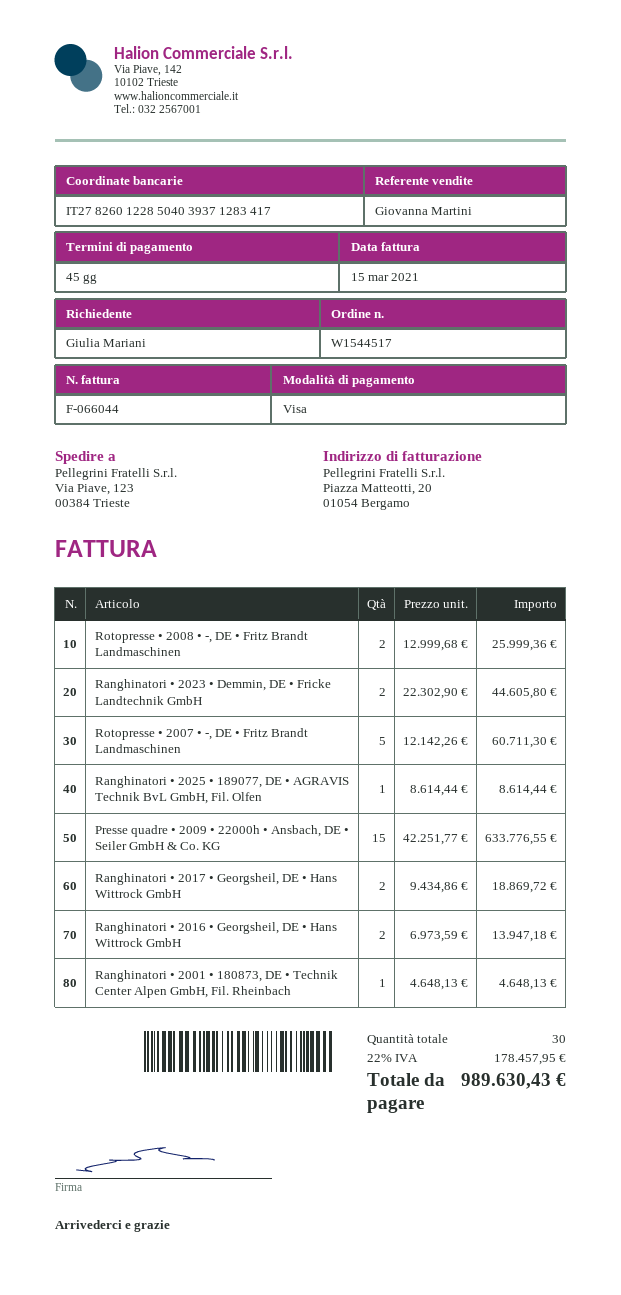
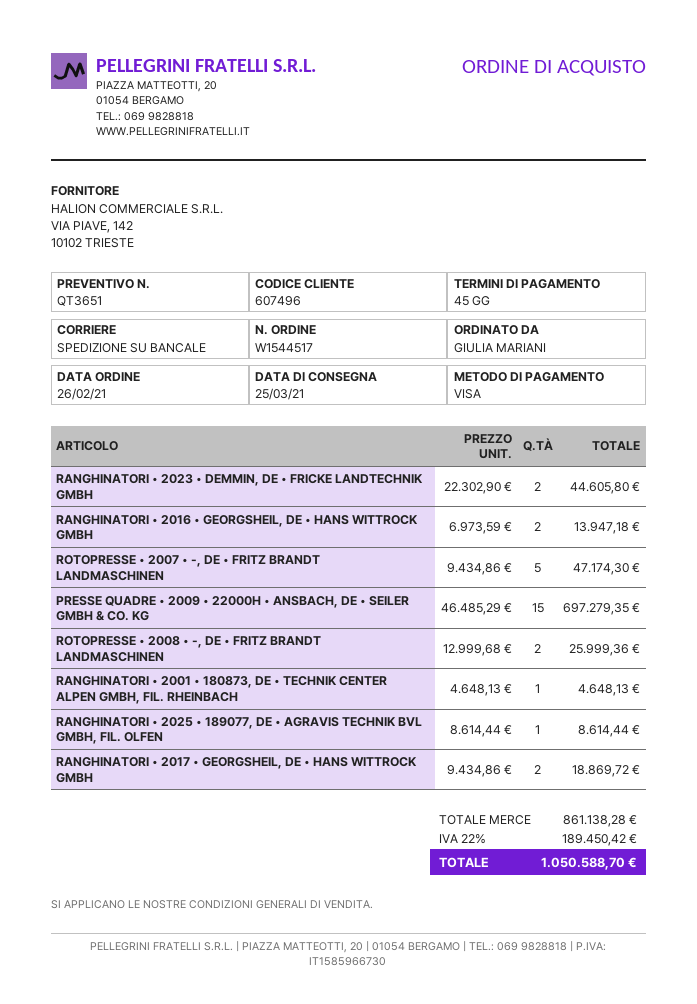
Rotopresse • 2007 • -, DE • Fritz Brandt Landmaschinen: 5 x 12142.26 = 60711.30 -> 5 x 9434.86 = 47174.30
Presse quadre • 2009 • 22000h • Ansbach, DE • Seiler GmbH & Co. KG: 15 x 42251.77 = 633776.55 -> 15 x 46485.29 = 697279.35
tax: 22% = 178457.95 -> 22% = 189450.42
total: 989630.43 -> 1050588.70

